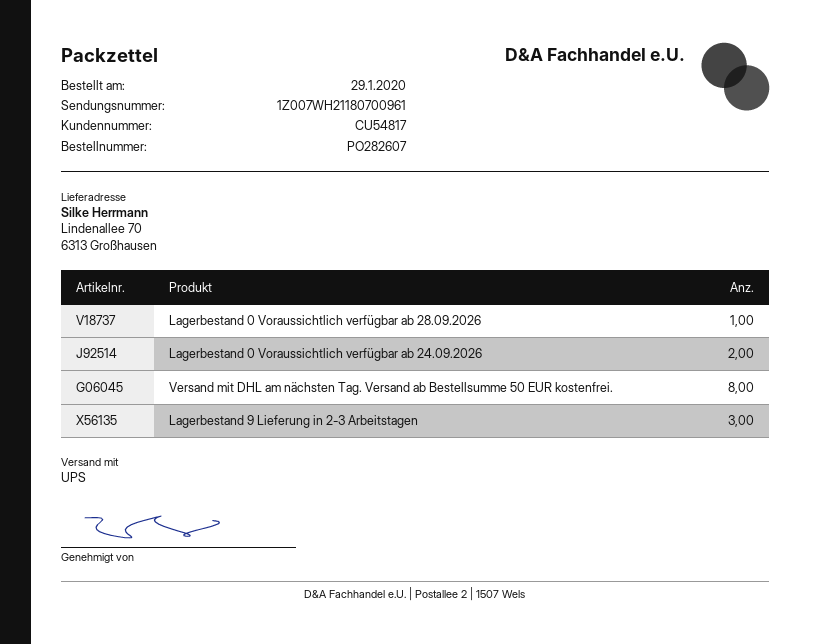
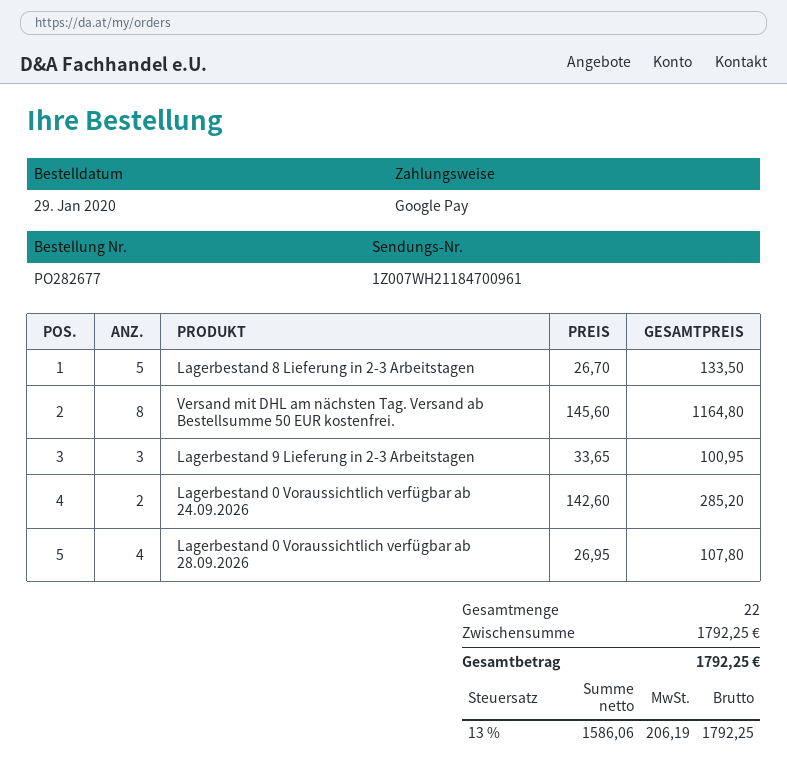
order number: PO282607 -> PO282677
tracking number: 1Z007WH21180700961 -> 1Z007WH21184700961
Lagerbestand 0 Voraussichtlich verfügbar ab 28.09.2026: 1 -> 4
Lagerbestand 8 Lieferung in 2-3 Arbeitstagen: none -> 5

